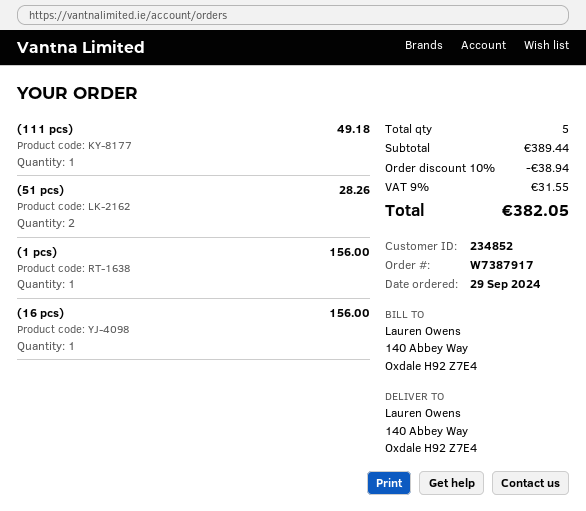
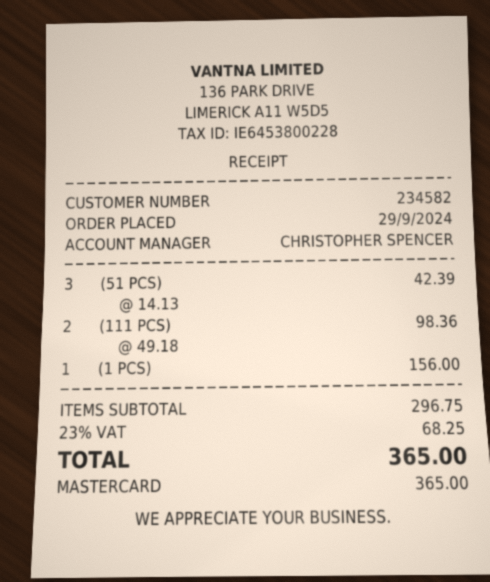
customer number: 234852 -> 234582
(111 pcs): 1 for 49.18 -> 2 for 98.36
(51 pcs): 2 for 28.26 -> 3 for 42.39
(16 pcs): 1 for 156.00 -> none
subtotal: 389.44 -> 296.75
discount: 10% = 38.94 -> none
tax: 9% = 31.55 -> 23% = 68.25
total: 382.05 -> 365.00

